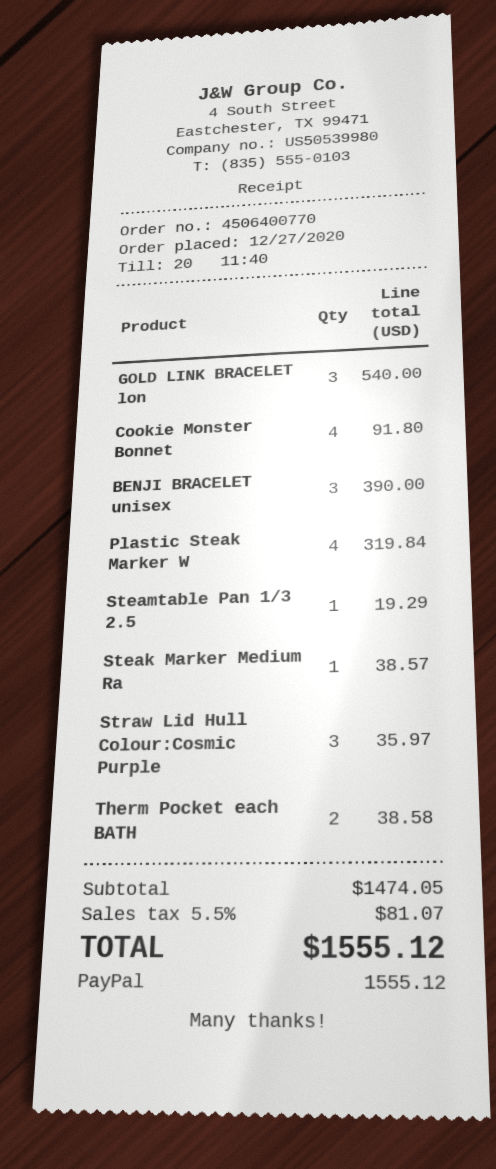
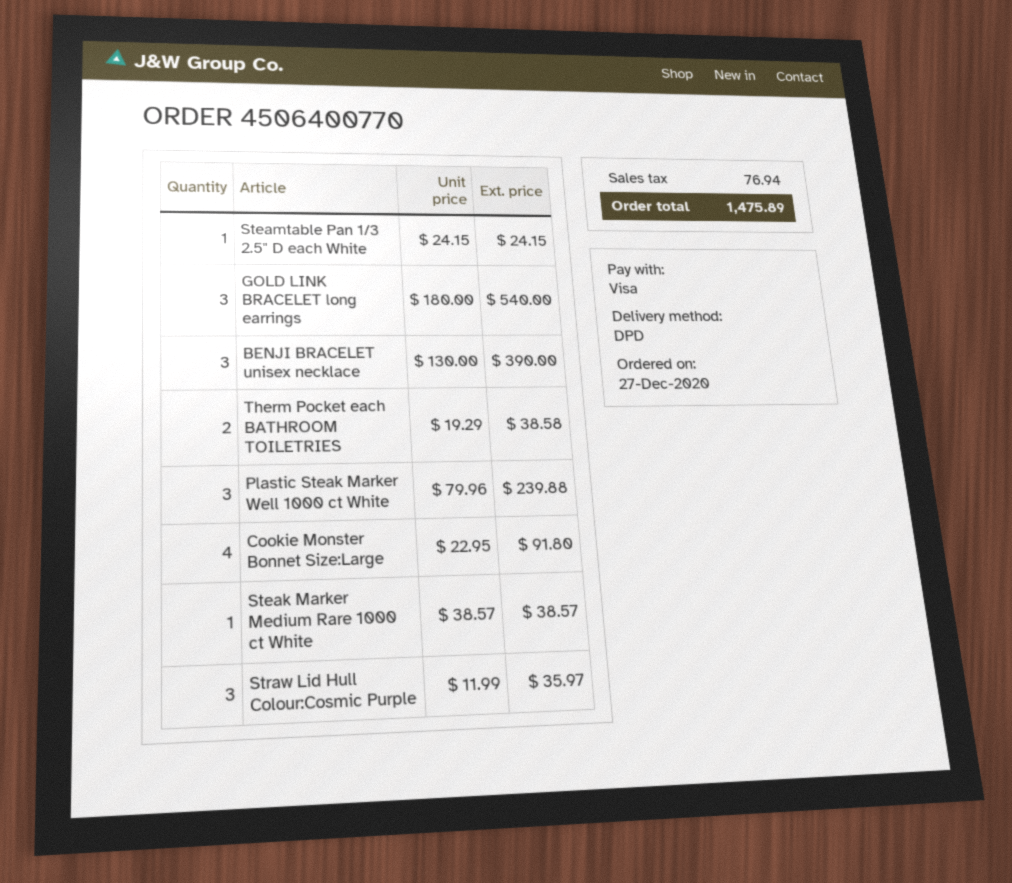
payment method: PayPal -> Visa
Plastic Steak Marker W: 4 for 319.84 -> 3 for 239.88
Steamtable Pan 1/3 2.5: 1 for 19.29 -> 1 for 24.15
tax: 81.07 -> 76.94
total: 1555.12 -> 1475.89

